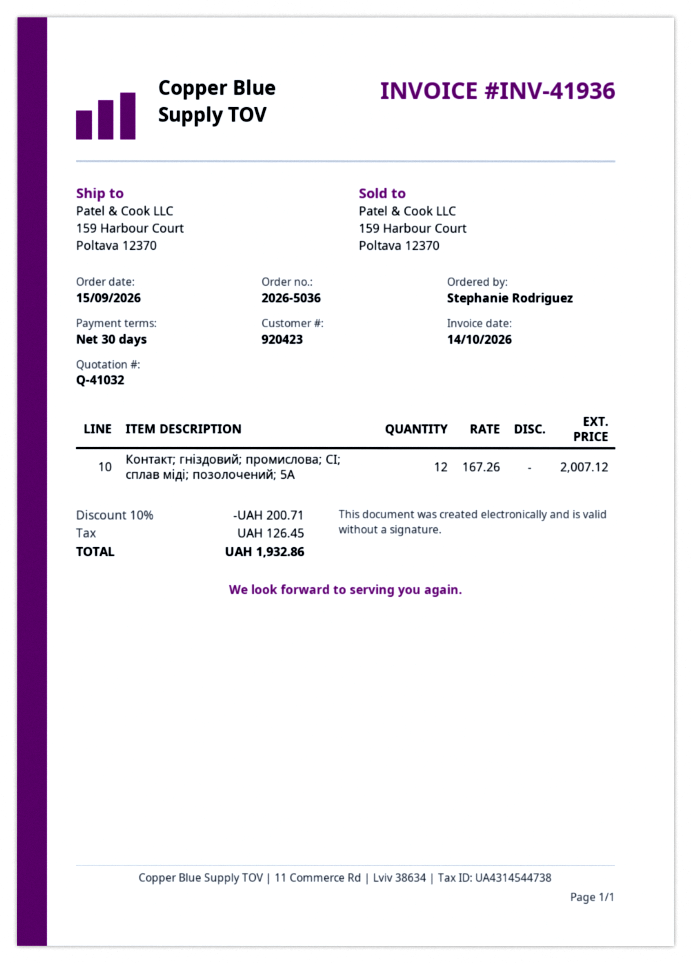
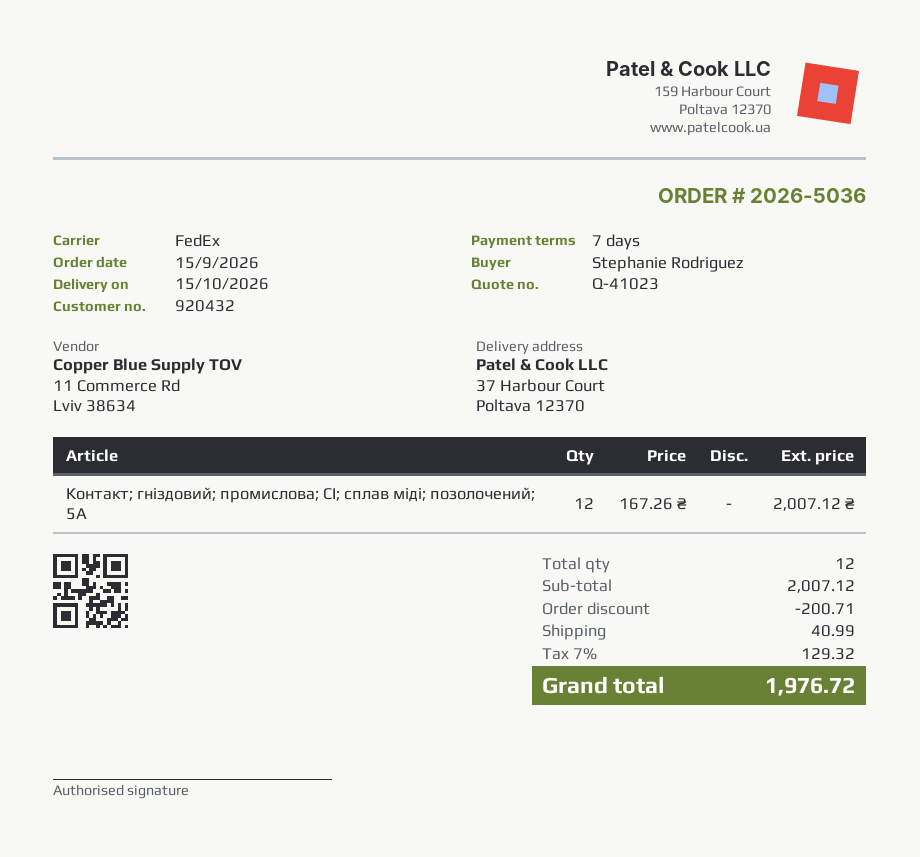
quote number: Q-41032 -> Q-41023
payment terms: 30 days -> 7 days
customer number: 920423 -> 920432
ship to: 159 Harbour Court, Poltava 12370 -> 37 Harbour Court, Poltava 12370
shipping: none -> 40.99
tax: 126.45 -> 129.32
total: 1932.86 -> 1976.72

